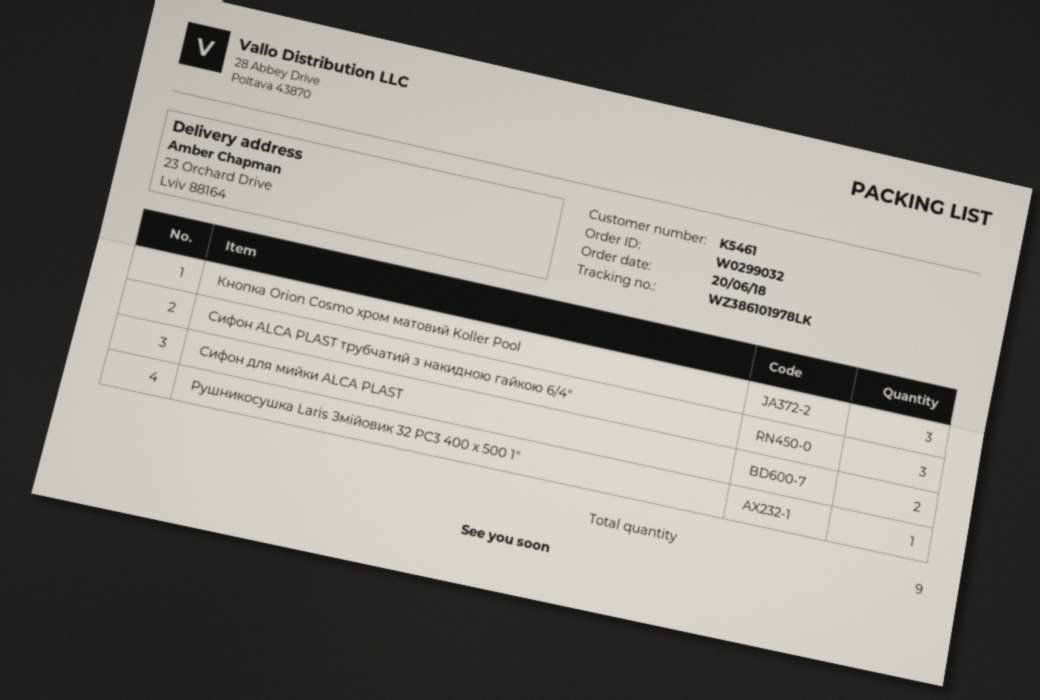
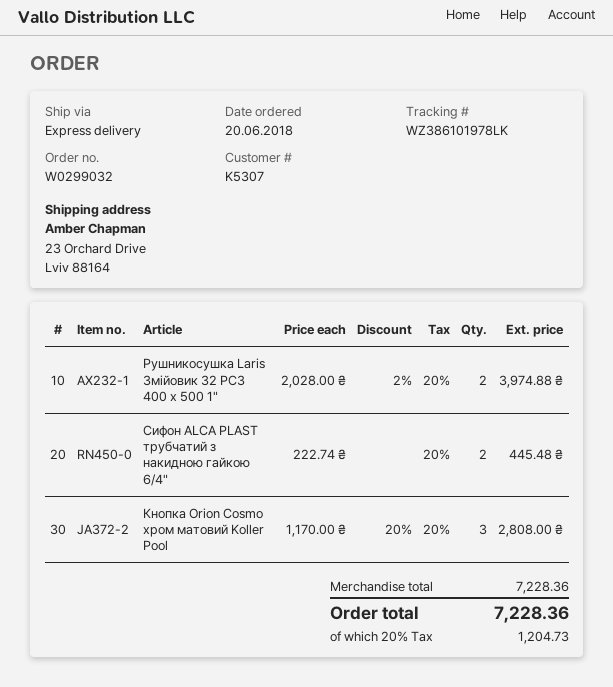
customer number: K5461 -> K5307
Сифон ALCA PLAST трубчатий з накидною гайкою 6/4": 3 -> 2
Сифон для мийки ALCA PLAST: 2 -> none
Рушникосушка Laris Змійовик 32 РС3 400 х 500 1": 1 -> 2

